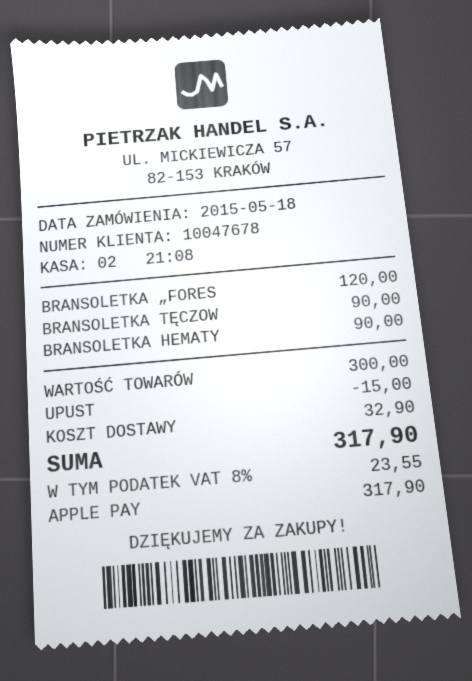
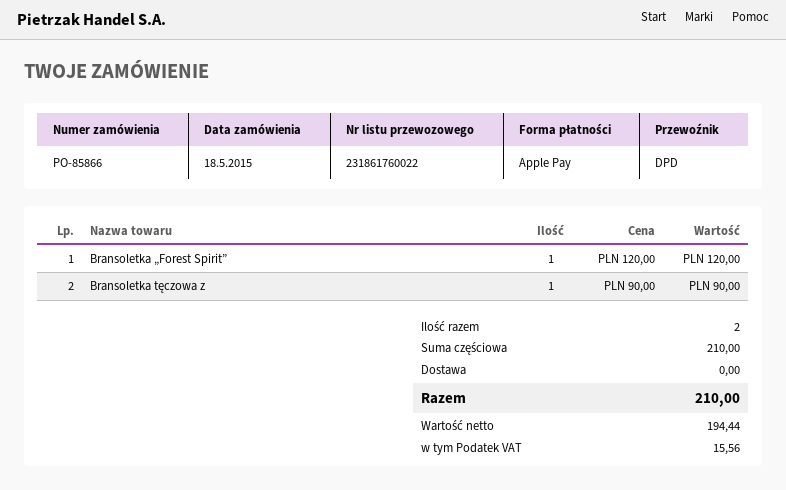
BRANSOLETKA HEMATY: 1 x 90.00 = 90.00 -> none
subtotal: 300.00 -> 210.00
discount: 15.00 -> none
shipping: 32.90 -> 0.00
tax: 23.55 -> 15.56
total: 317.90 -> 210.00

